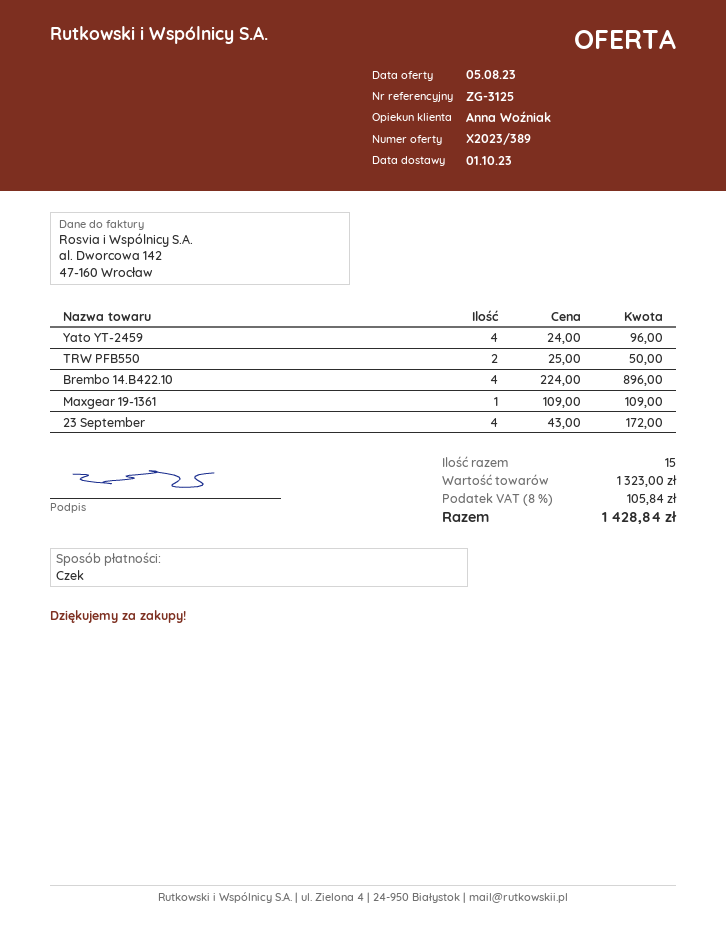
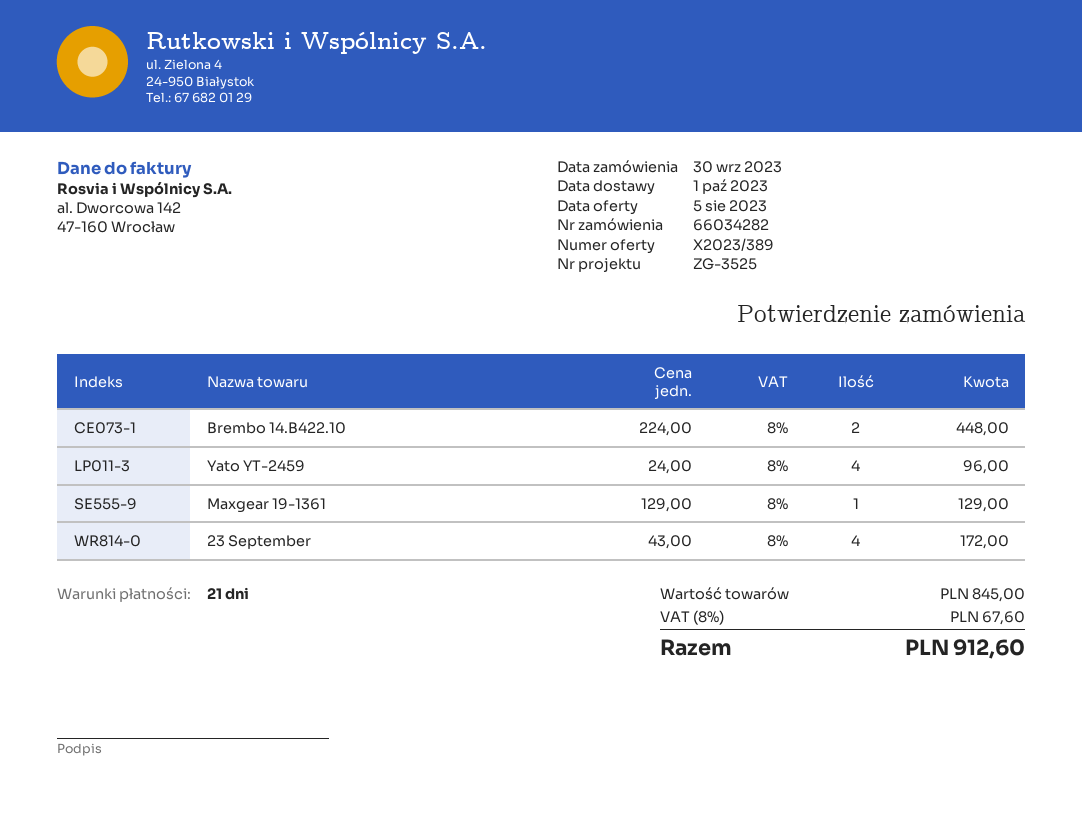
reference: ZG-3125 -> ZG-3525
TRW PFB550: 2 x 25.00 = 50.00 -> none
Brembo 14.B422.10: 4 x 224.00 = 896.00 -> 2 x 224.00 = 448.00
Maxgear 19-1361: 1 x 109.00 = 109.00 -> 1 x 129.00 = 129.00
subtotal: 1323.00 -> 845.00
tax: 8% = 105.84 -> 8% = 67.60
total: 1428.84 -> 912.60

